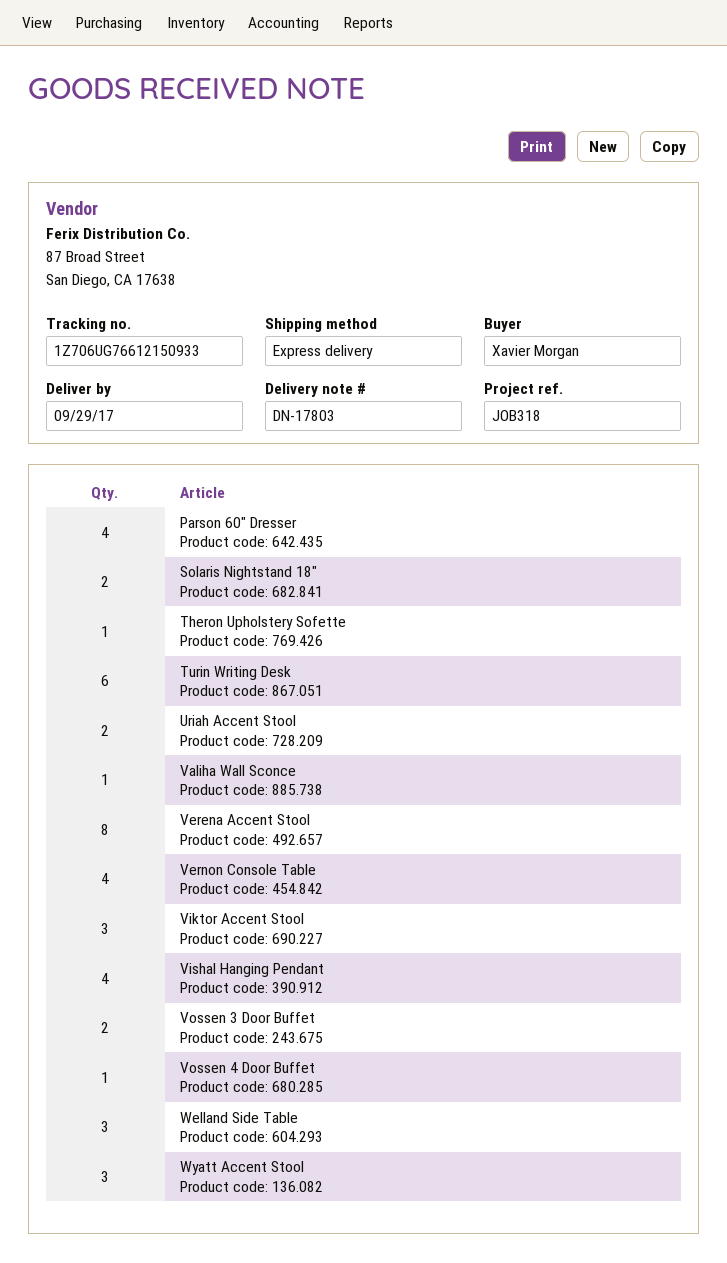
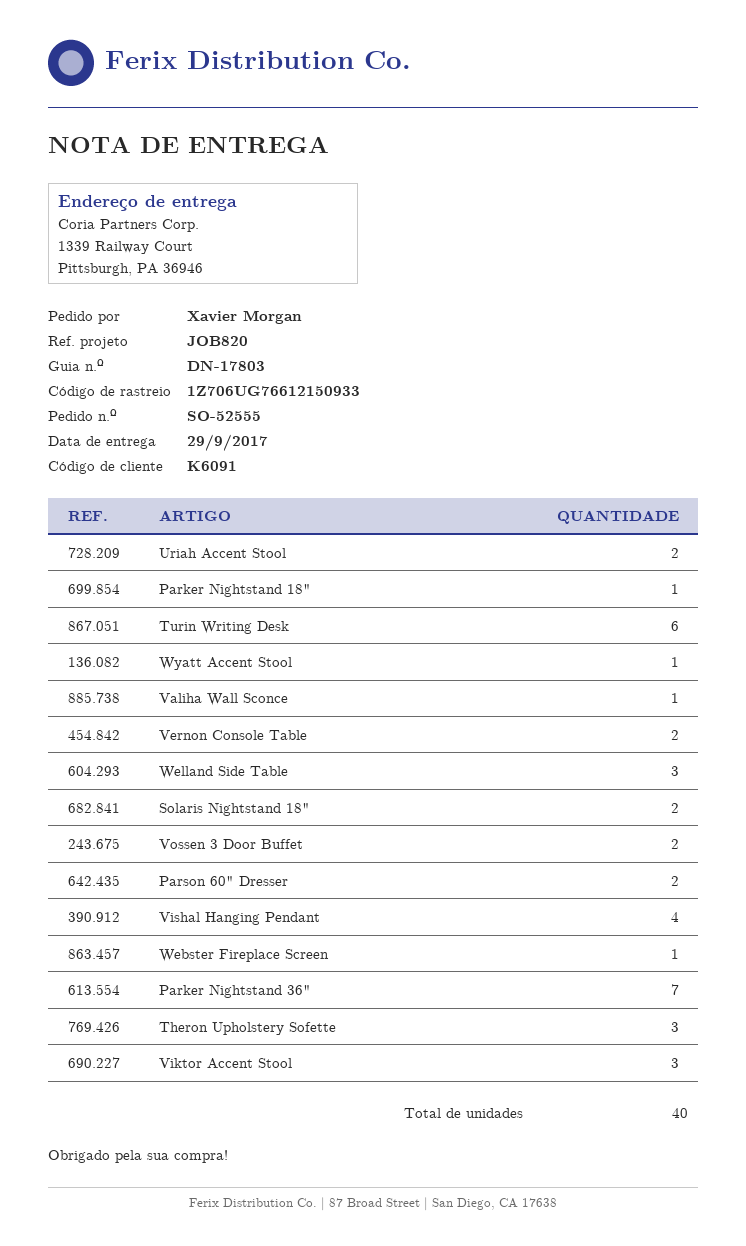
reference: JOB318 -> JOB820
Parson 60" Dresser: 4 -> 2
Theron Upholstery Sofette: 1 -> 3
Verena Accent Stool: 8 -> none
Vernon Console Table: 4 -> 2
Vossen 4 Door Buffet: 1 -> none
Wyatt Accent Stool: 3 -> 1
Parker Nightstand 18": none -> 1
Webster Fireplace Screen: none -> 1
Parker Nightstand 36": none -> 7

